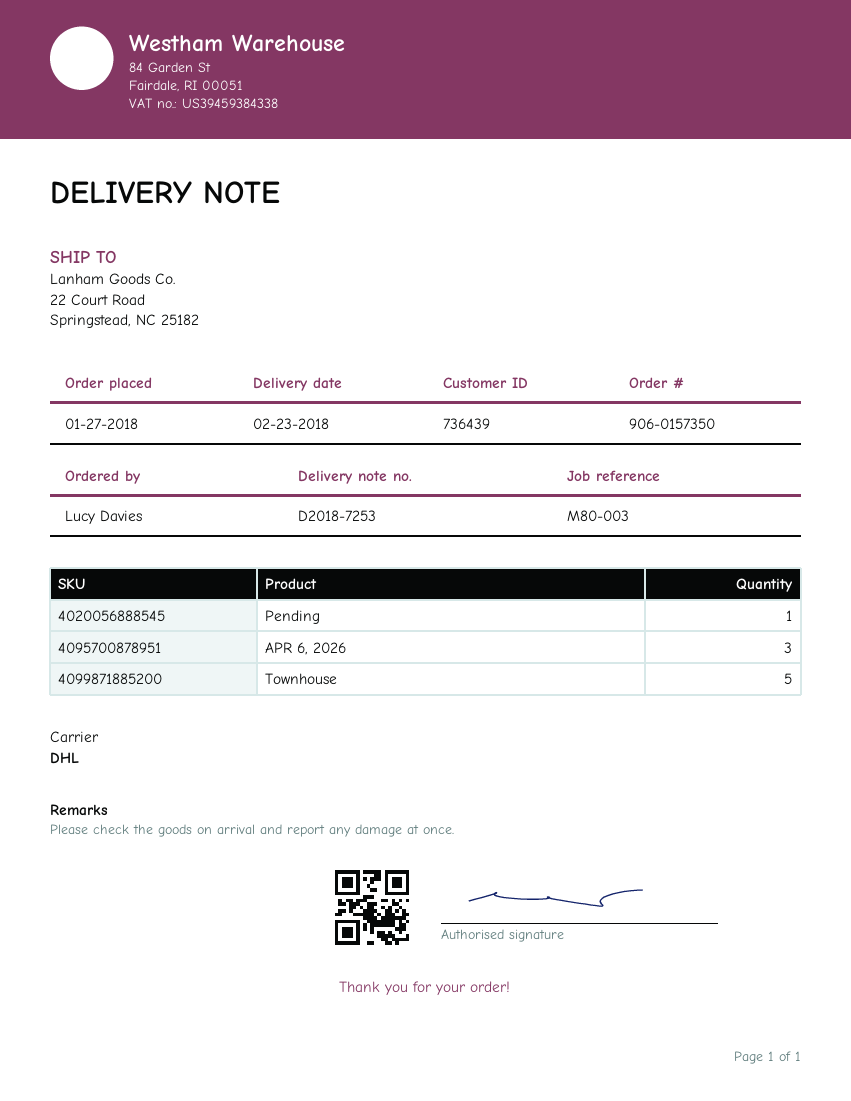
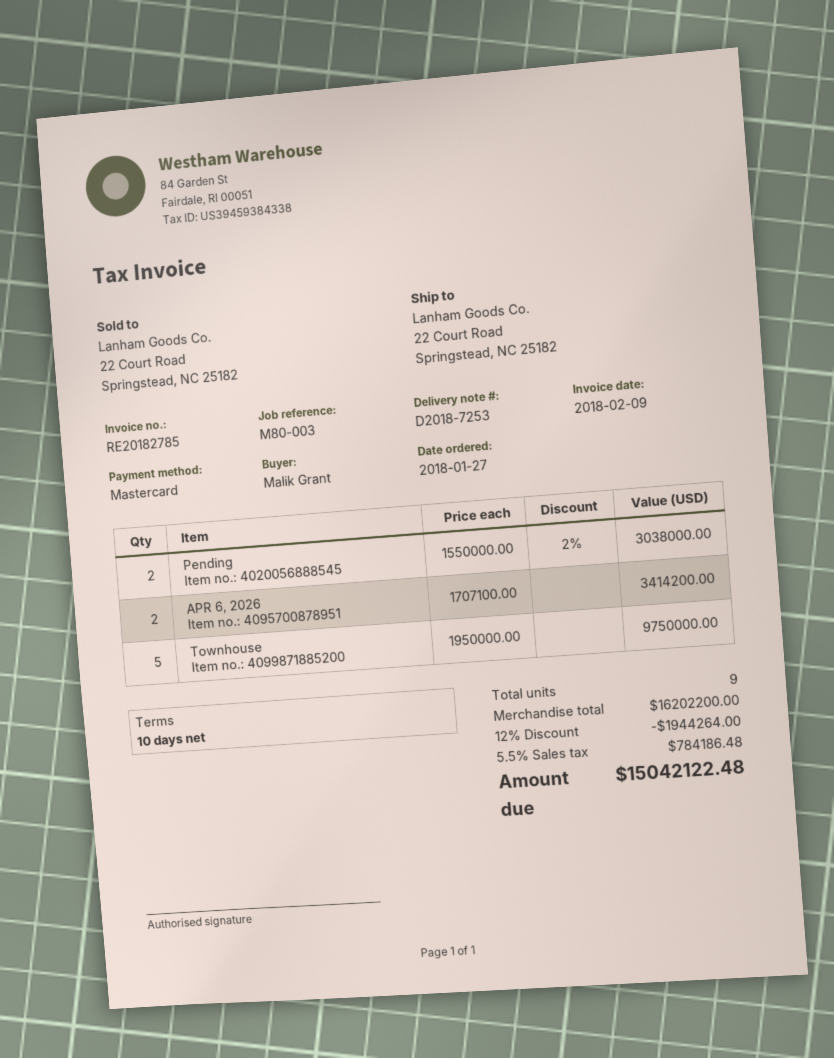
ordered by: Lucy Davies -> Malik Grant
Pending: 1 -> 2
APR 6, 2026: 3 -> 2

